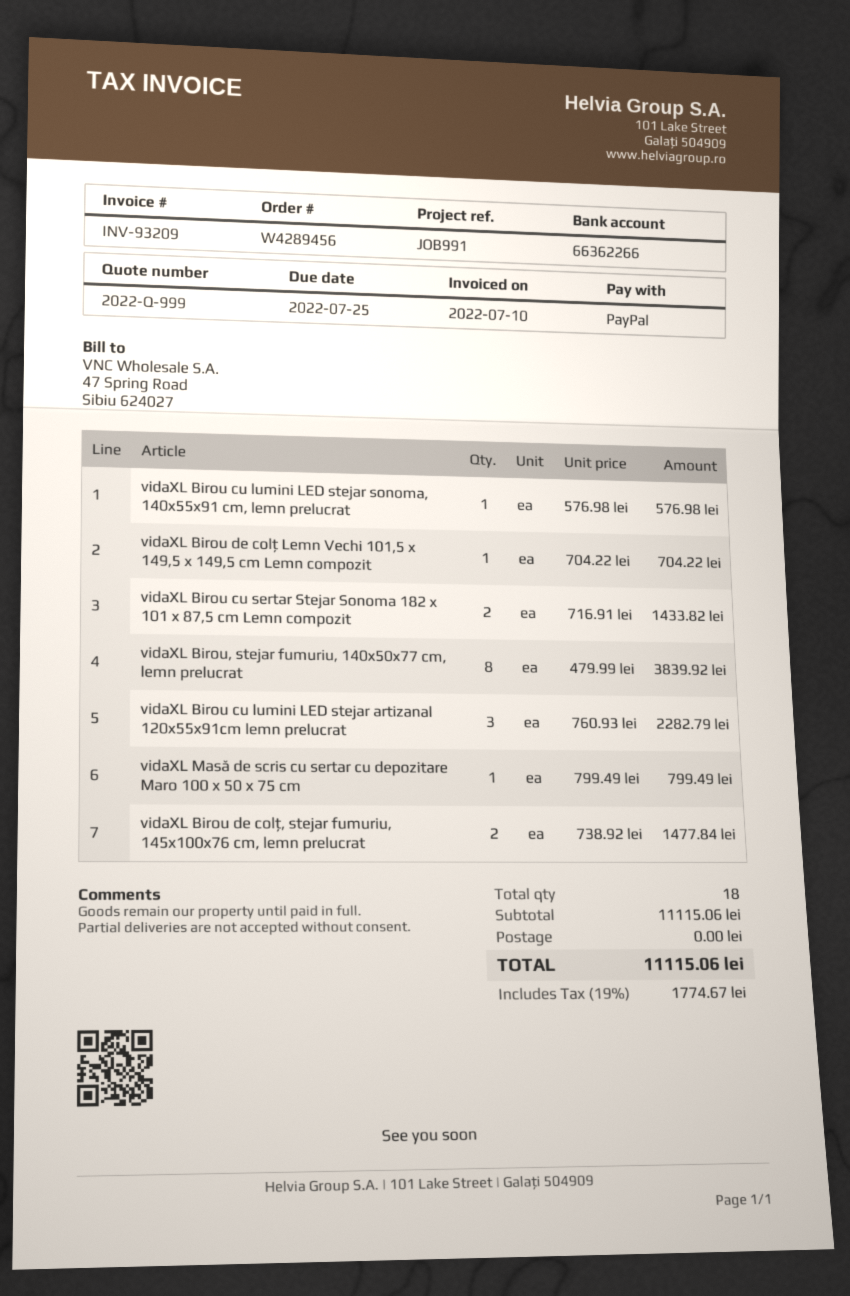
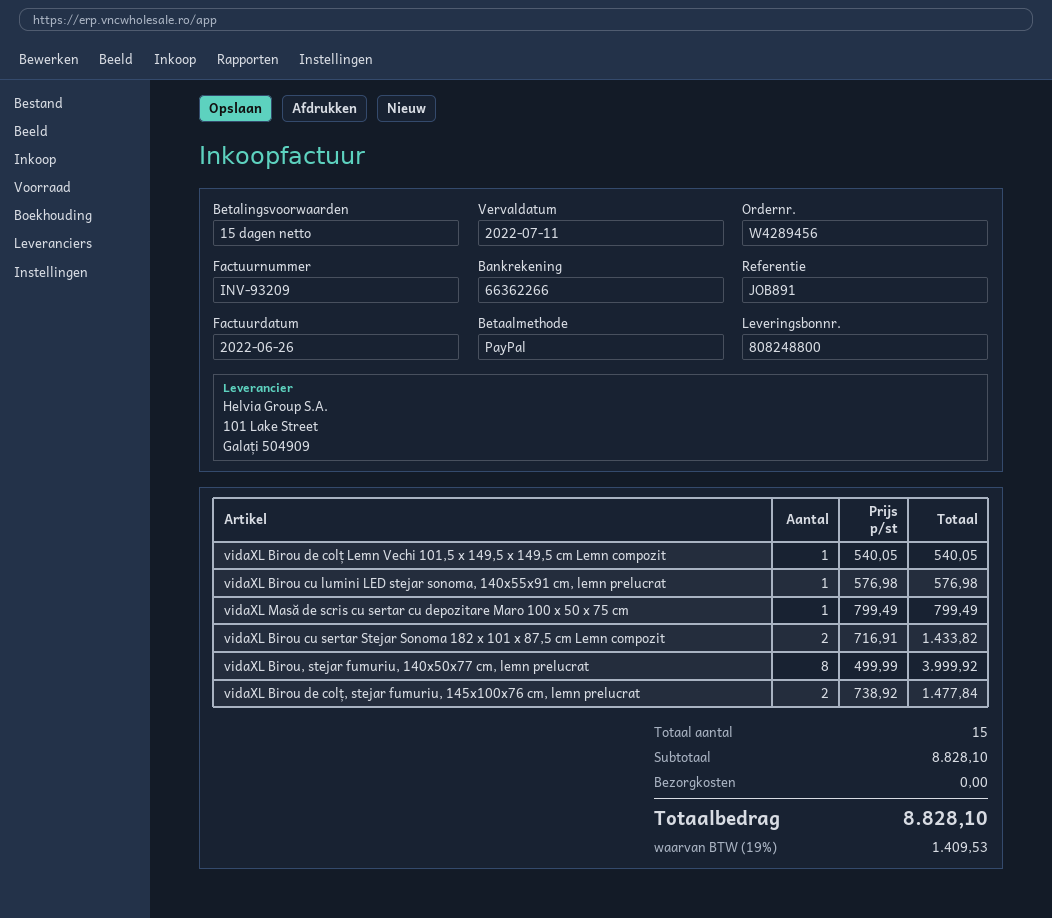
invoice date: 2022-07-10 -> 2022-06-26
due date: 2022-07-25 -> 2022-07-11
reference: JOB991 -> JOB891
vidaXL Birou de colț Lemn Vechi 101,5 x 149,5 x 149,5 cm Lemn compozit: 1 x 704.22 = 704.22 -> 1 x 540.05 = 540.05
vidaXL Birou, stejar fumuriu, 140x50x77 cm, lemn prelucrat: 8 x 479.99 = 3839.92 -> 8 x 499.99 = 3999.92
vidaXL Birou cu lumini LED stejar artizanal 120x55x91cm lemn prelucrat: 3 x 760.93 = 2282.79 -> none
total quantity: 18 -> 15
subtotal: 11115.06 -> 8828.10
tax: 19% = 1774.67 -> 19% = 1409.53
total: 11115.06 -> 8828.10

